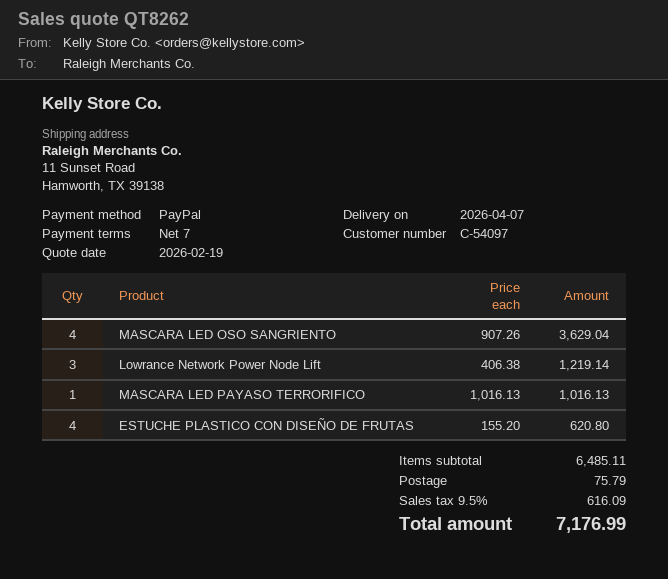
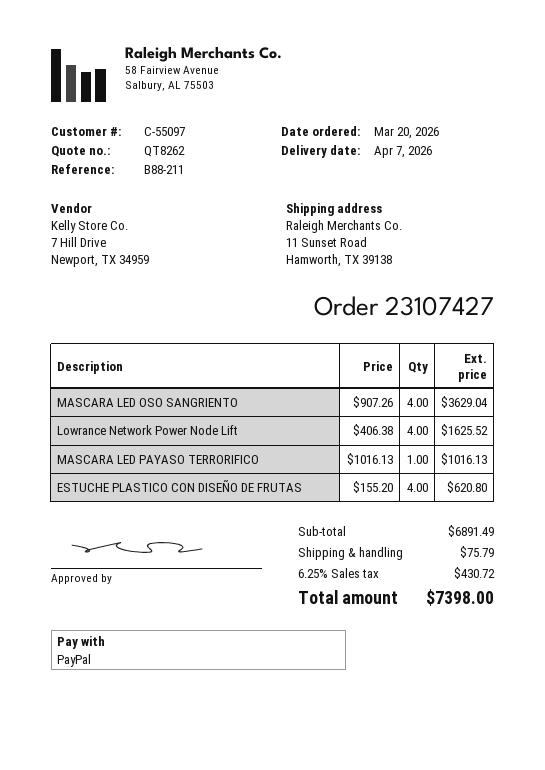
customer number: C-54097 -> C-55097
Lowrance Network Power Node Lift: 3 x 406.38 = 1219.14 -> 4 x 406.38 = 1625.52
subtotal: 6485.11 -> 6891.49
tax: 9.5% = 616.09 -> 6.25% = 430.72
total: 7176.99 -> 7398.00

